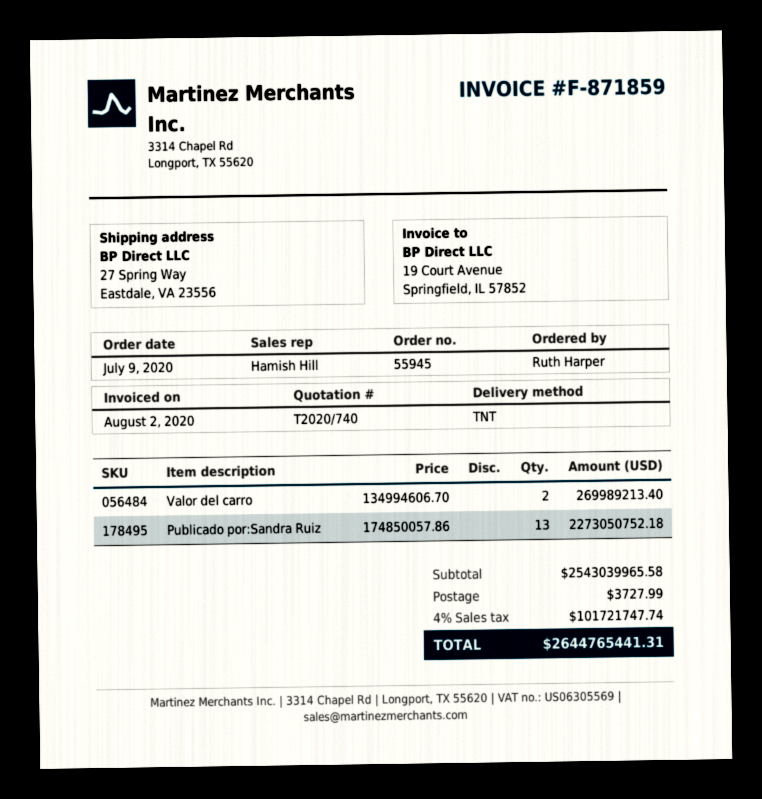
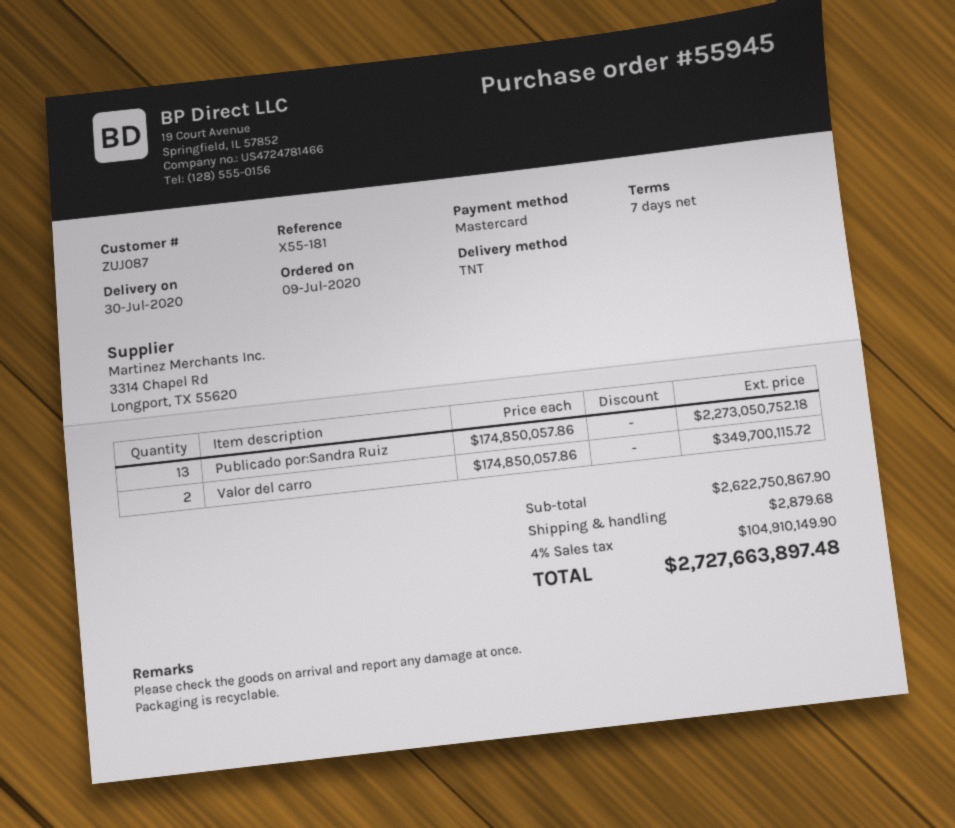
Valor del carro: 2 x 134994606.70 = 269989213.40 -> 2 x 174850057.86 = 349700115.72
subtotal: 2543039965.58 -> 2622750867.90
shipping: 3727.99 -> 2879.68
tax: 4% = 101721747.74 -> 4% = 104910149.90
total: 2644765441.31 -> 2727663897.48

